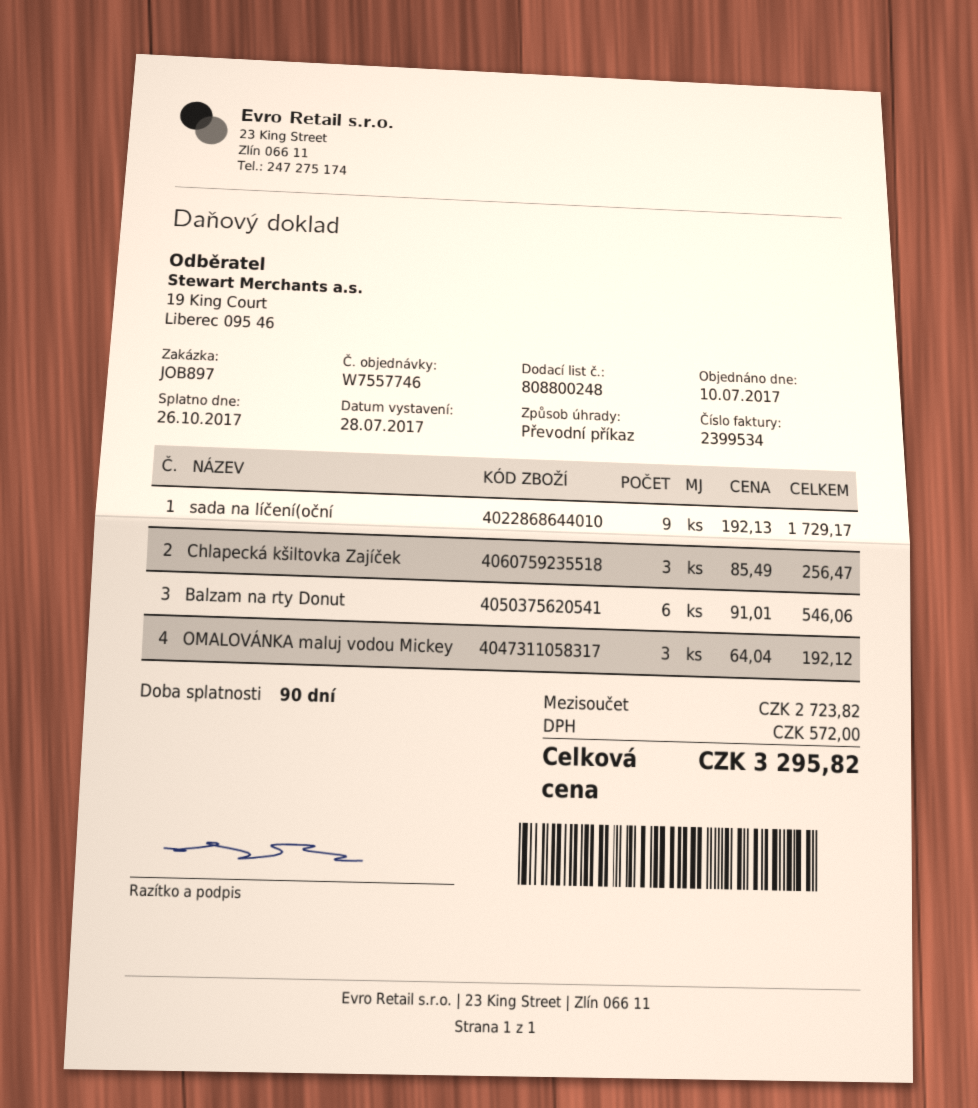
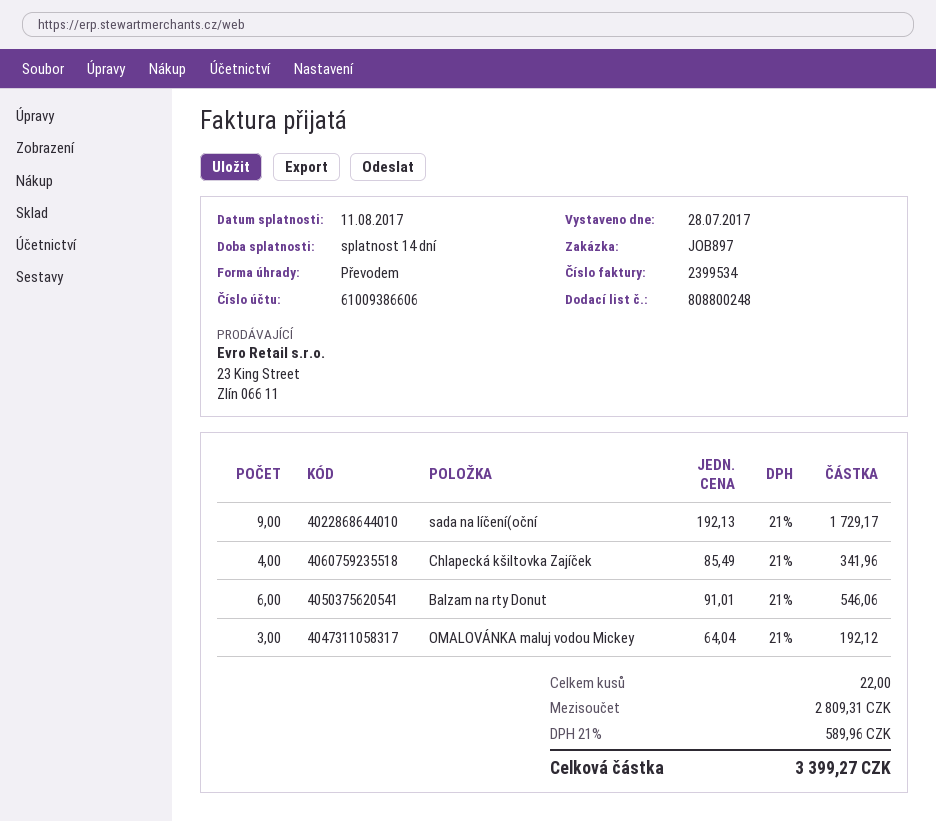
payment terms: 90 days -> 14 days
due date: 2017-10-26 -> 2017-08-11
Chlapecká kšiltovka Zajíček: 3 x 85.49 = 256.47 -> 4 x 85.49 = 341.96
subtotal: 2723.82 -> 2809.31
tax: 572.00 -> 589.96
total: 3295.82 -> 3399.27

